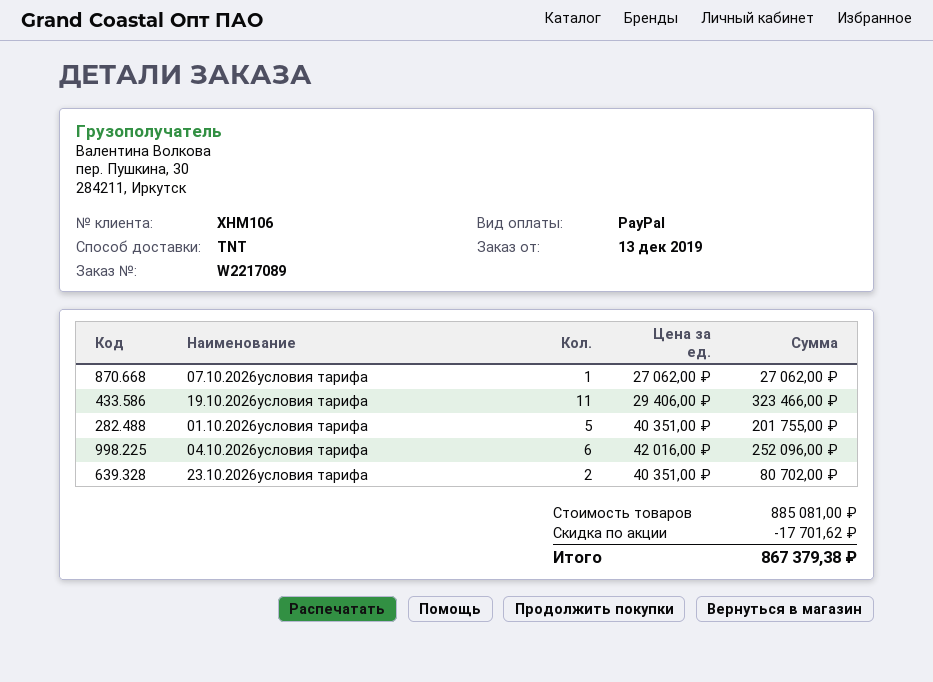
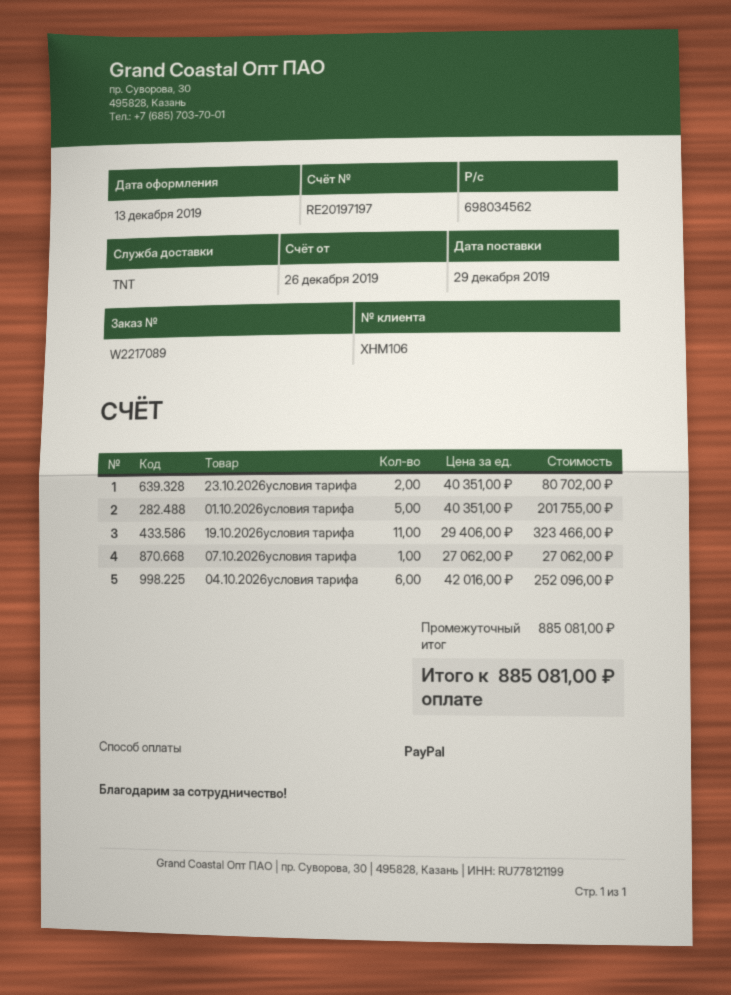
discount: 17701.62 -> none
total: 867379.38 -> 885081.00

